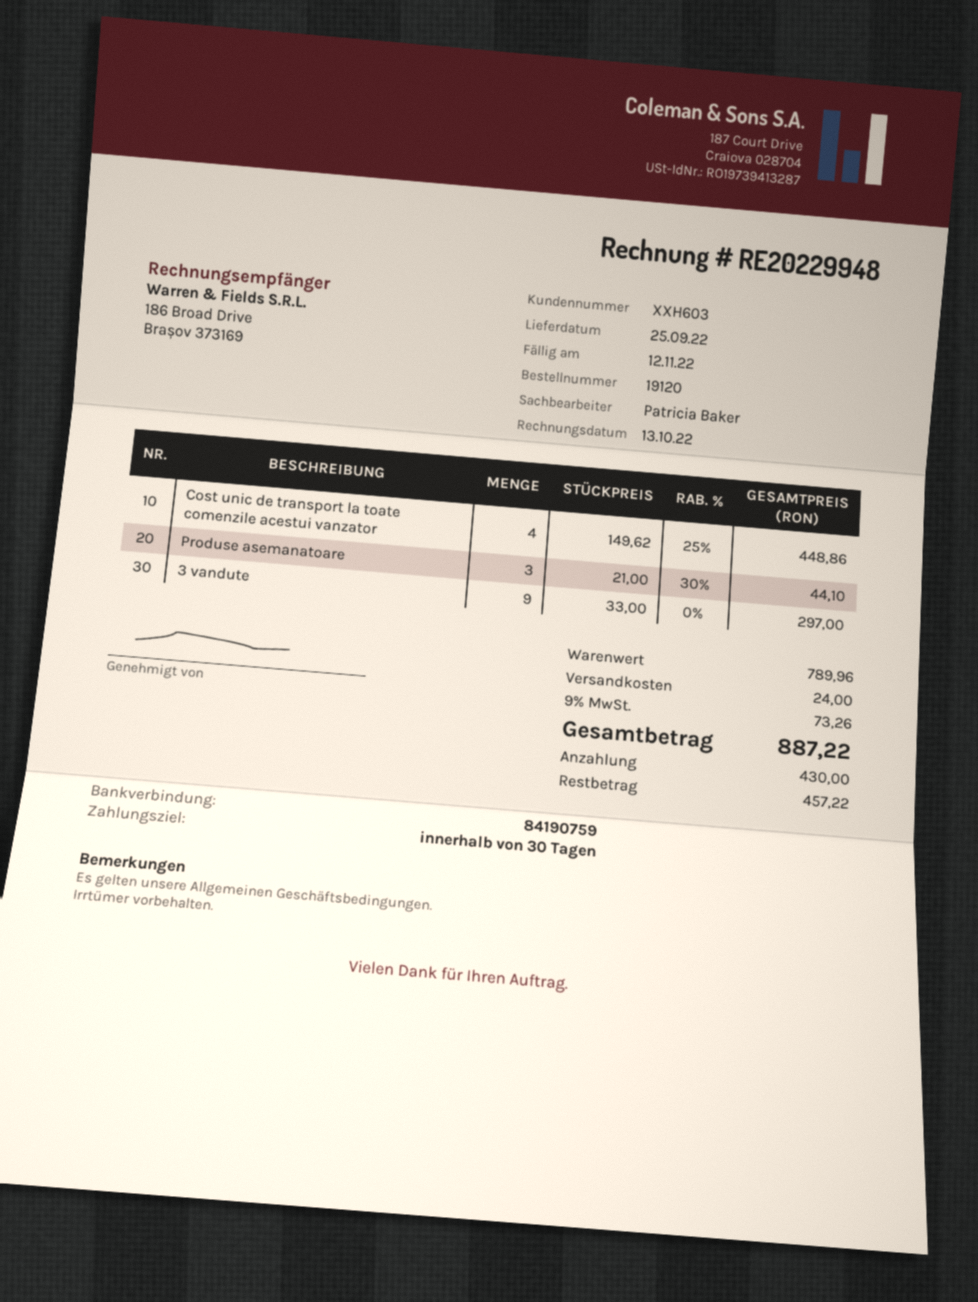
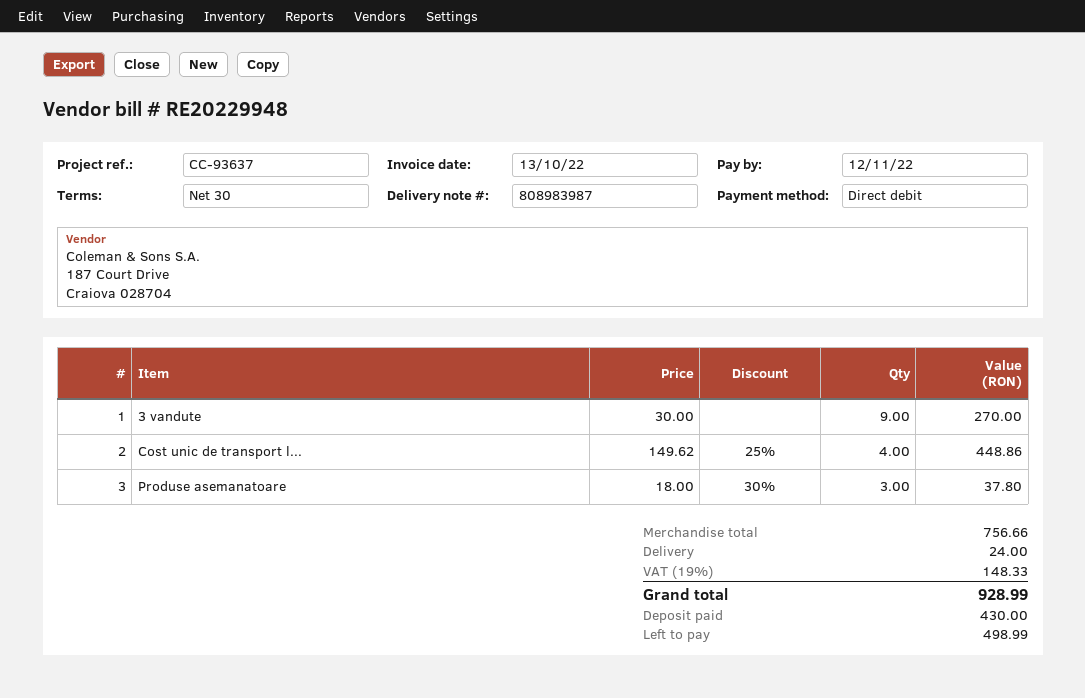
Produse asemanatoare: 3 x 21.00 - 30% = 44.10 -> 3 x 18.00 - 30% = 37.80
3 vandute: 9 x 33.00 = 297.00 -> 9 x 30.00 = 270.00
subtotal: 789.96 -> 756.66
tax: 9% = 73.26 -> 19% = 148.33
total: 887.22 -> 928.99
balance: 457.22 -> 498.99

